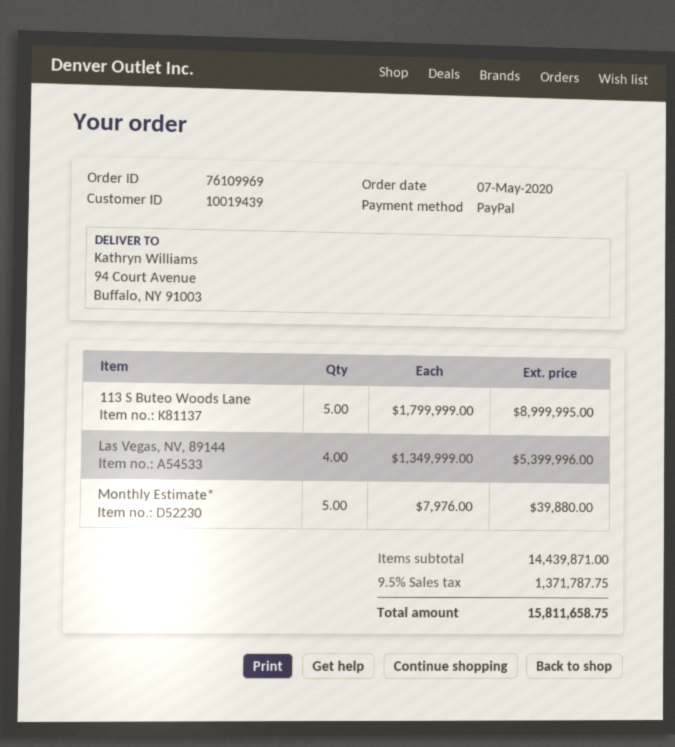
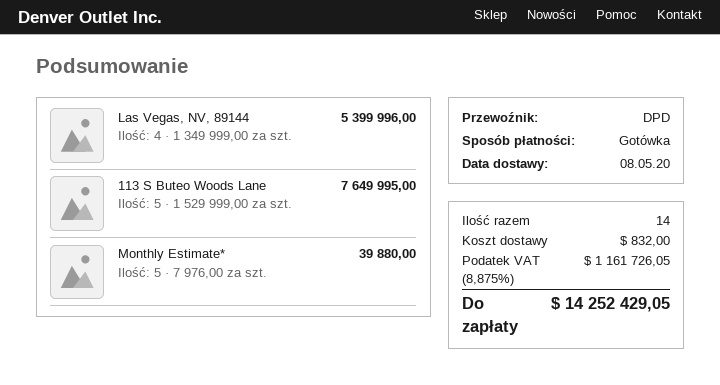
payment method: PayPal -> cash
113 S Buteo Woods Lane: 5 x 1799999.00 = 8999995.00 -> 5 x 1529999.00 = 7649995.00
shipping: none -> 832.00
tax: 9.5% = 1371787.75 -> 8.875% = 1161726.05
total: 15811658.75 -> 14252429.05

